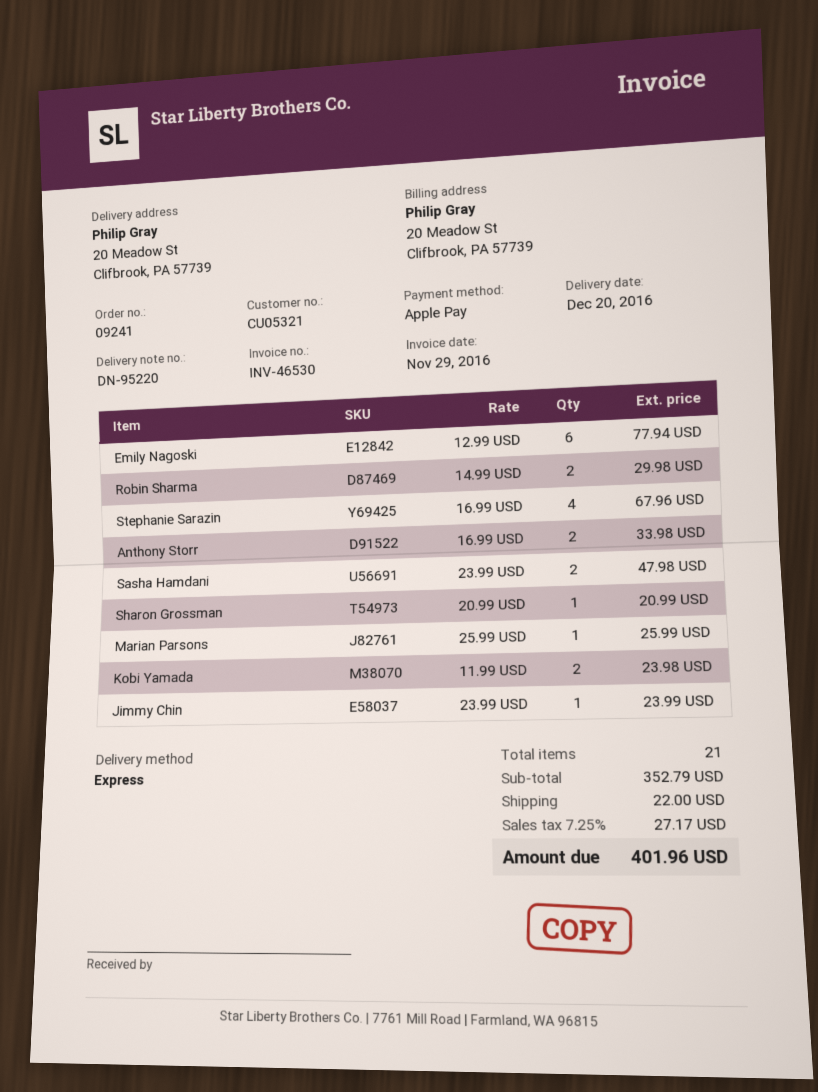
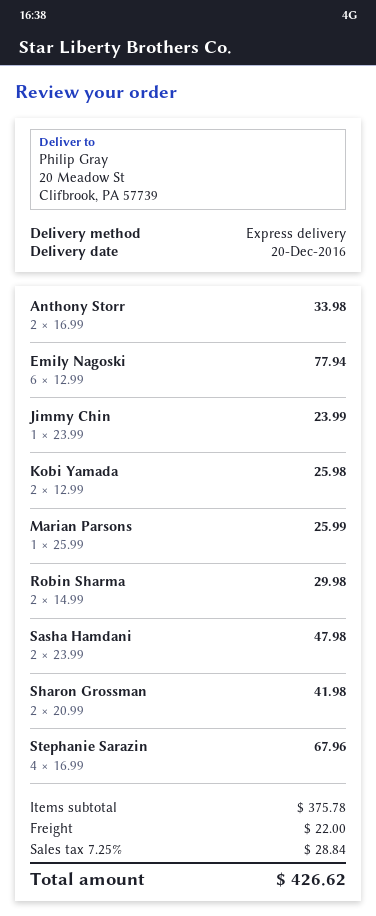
Sharon Grossman: 1 x 20.99 = 20.99 -> 2 x 20.99 = 41.98
Kobi Yamada: 2 x 11.99 = 23.98 -> 2 x 12.99 = 25.98
subtotal: 352.79 -> 375.78
tax: 7.25% = 27.17 -> 7.25% = 28.84
total: 401.96 -> 426.62

